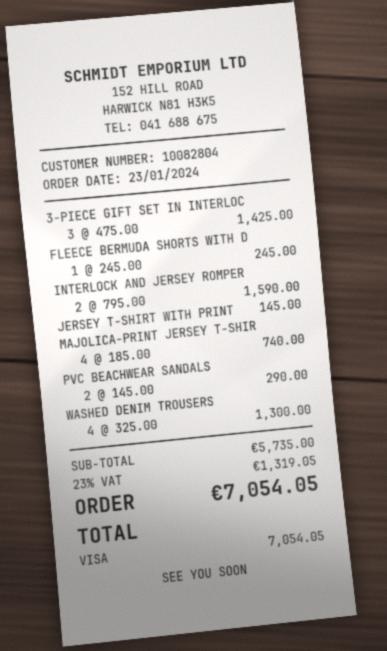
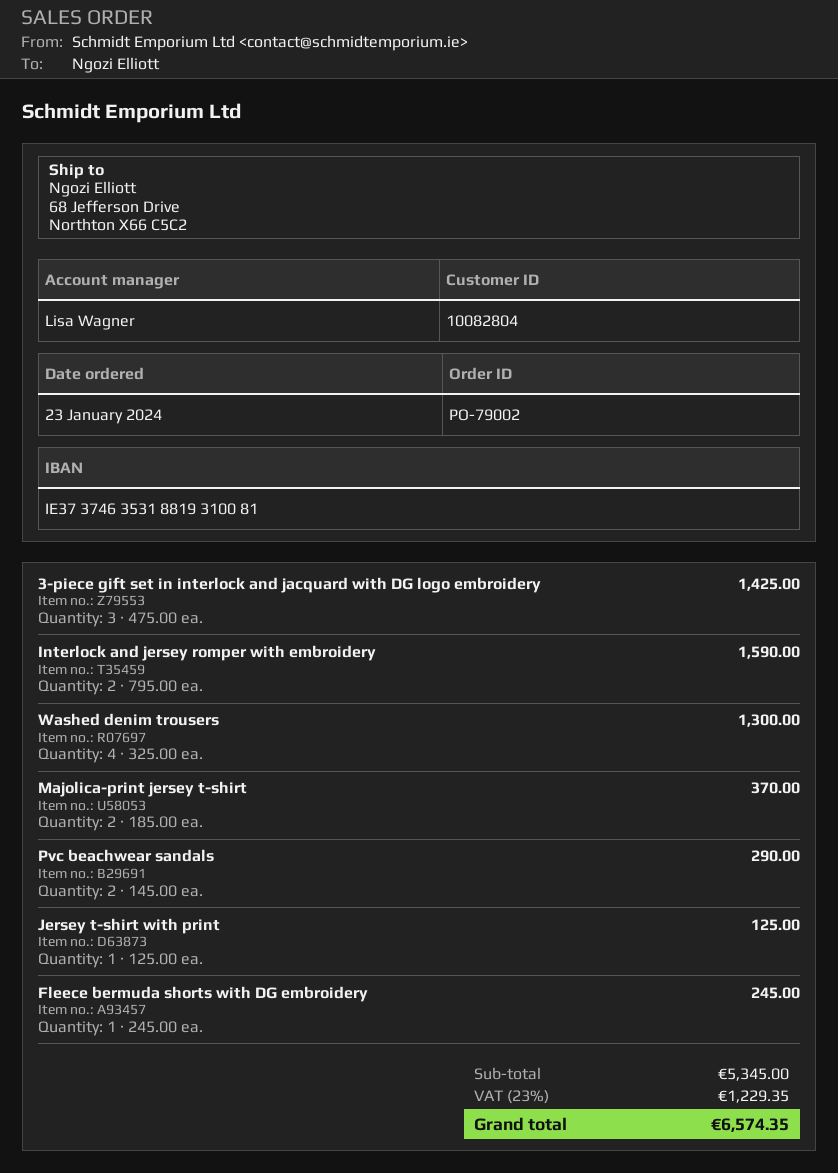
JERSEY T-SHIRT WITH PRINT: 1 x 145.00 = 145.00 -> 1 x 125.00 = 125.00
MAJOLICA-PRINT JERSEY T-SHIR: 4 x 185.00 = 740.00 -> 2 x 185.00 = 370.00
subtotal: 5735.00 -> 5345.00
tax: 23% = 1319.05 -> 23% = 1229.35
total: 7054.05 -> 6574.35

